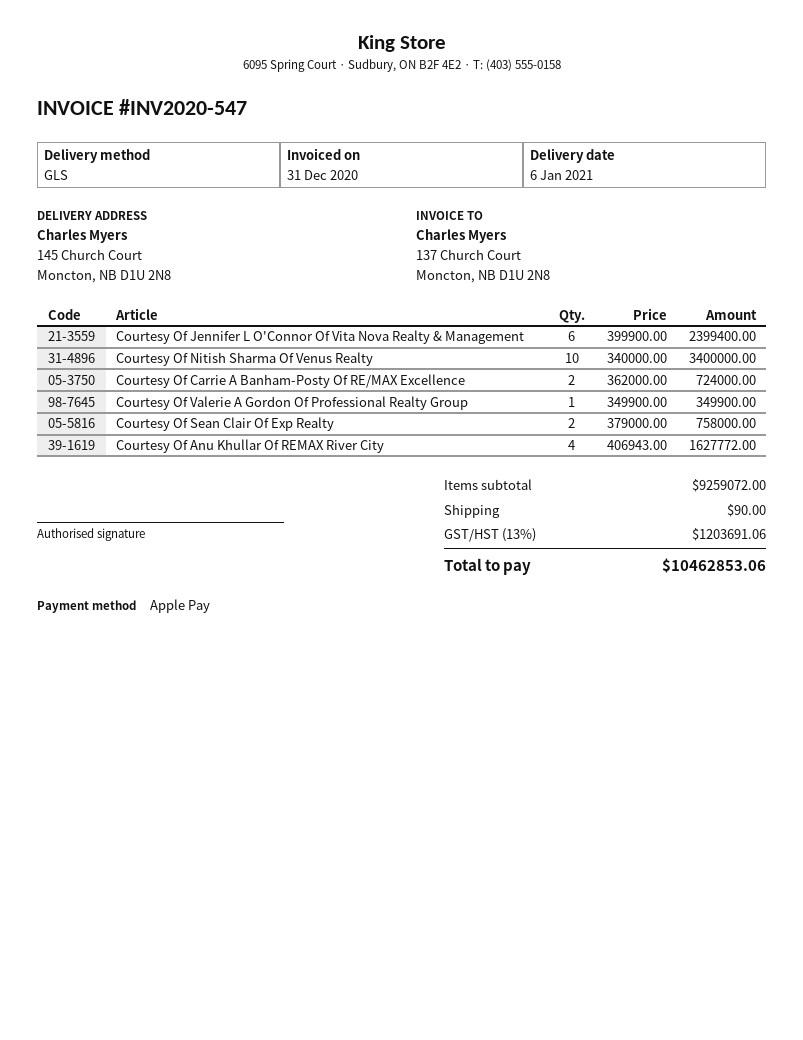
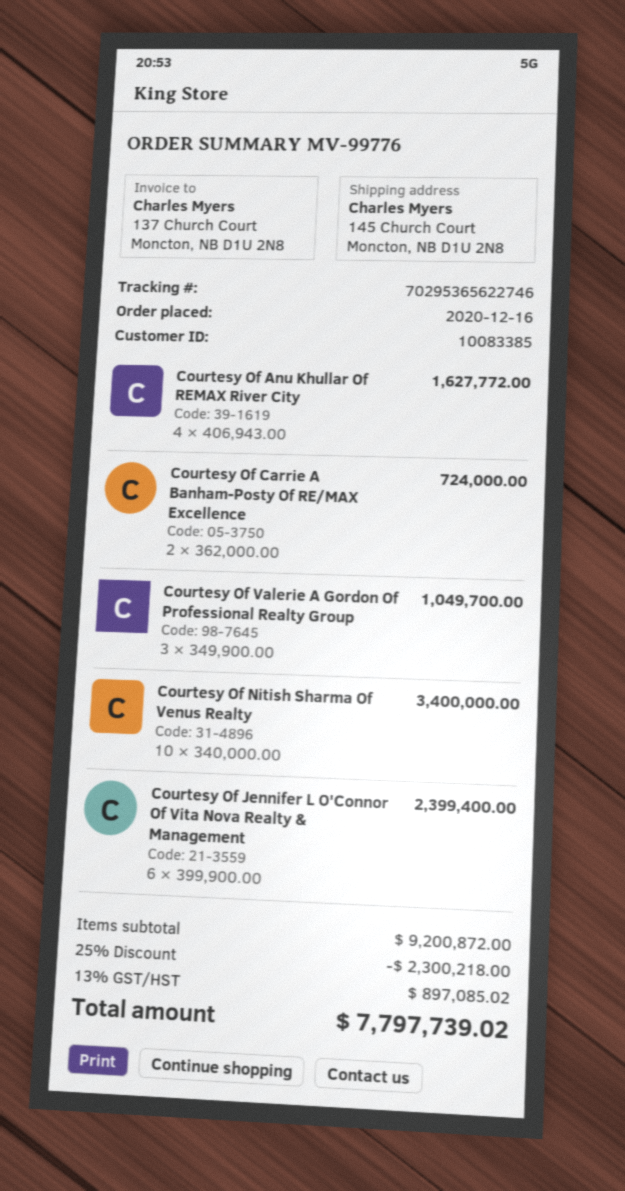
Courtesy Of Valerie A Gordon Of Professional Realty Group: 1 x 349900.00 = 349900.00 -> 3 x 349900.00 = 1049700.00
Courtesy Of Sean Clair Of Exp Realty: 2 x 379000.00 = 758000.00 -> none
subtotal: 9259072.00 -> 9200872.00
discount: none -> 25% = 2300218.00
shipping: 90.00 -> none
tax: 13% = 1203691.06 -> 13% = 897085.02
total: 10462853.06 -> 7797739.02

